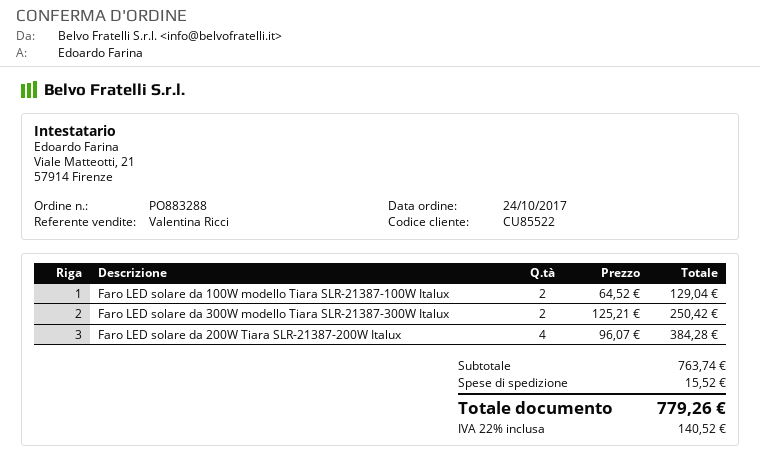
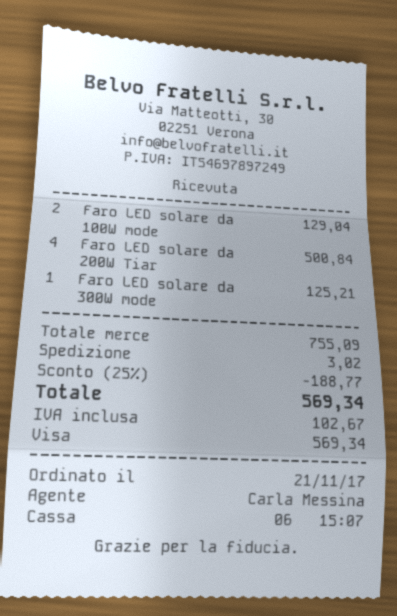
order date: 2017-10-24 -> 2017-11-21
sales rep: Valentina Ricci -> Carla Messina
Faro LED solare da 300W modello Tiara SLR-21387-300W Italux: 2 for 250.42 -> 1 for 125.21
Faro LED solare da 200W Tiara SLR-21387-200W Italux: 4 for 384.28 -> 4 for 500.84
subtotal: 763.74 -> 755.09
discount: none -> 25% = 188.77
shipping: 15.52 -> 3.02
tax: 140.52 -> 102.67
total: 779.26 -> 569.34

